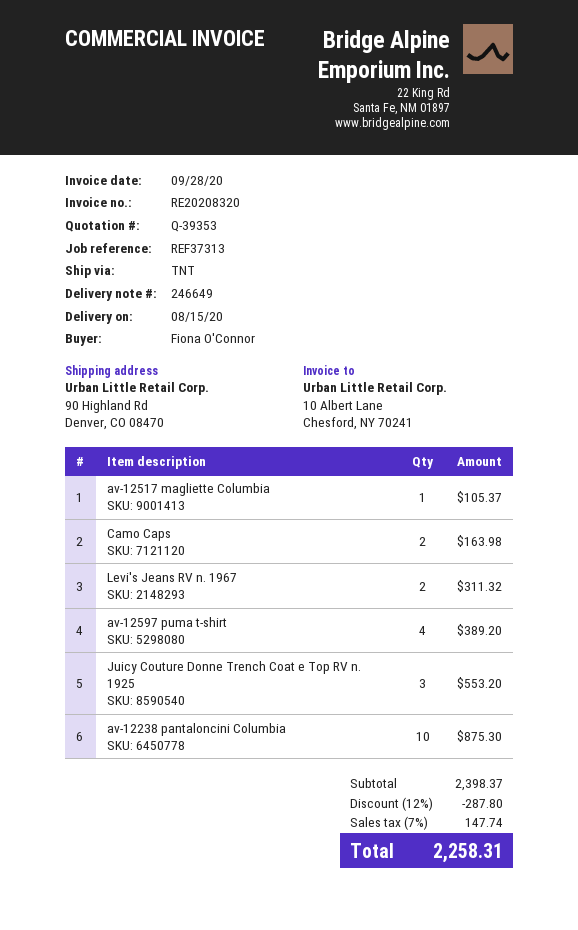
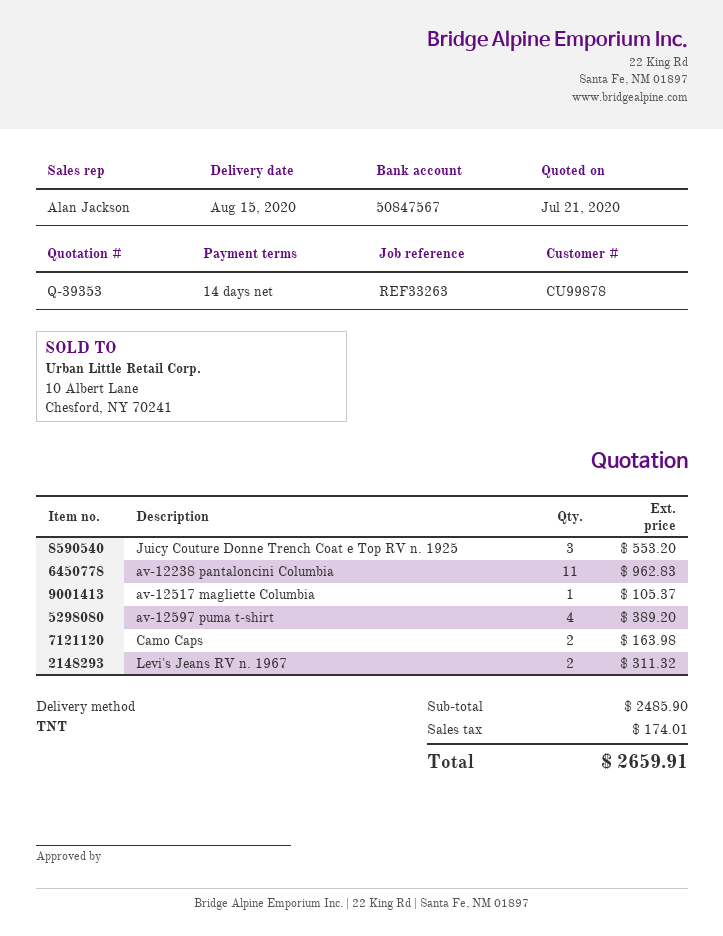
reference: REF37313 -> REF33263
av-12238 pantaloncini Columbia: 10 for 875.30 -> 11 for 962.83
subtotal: 2398.37 -> 2485.90
discount: 12% = 287.80 -> none
tax: 147.74 -> 174.01
total: 2258.31 -> 2659.91

